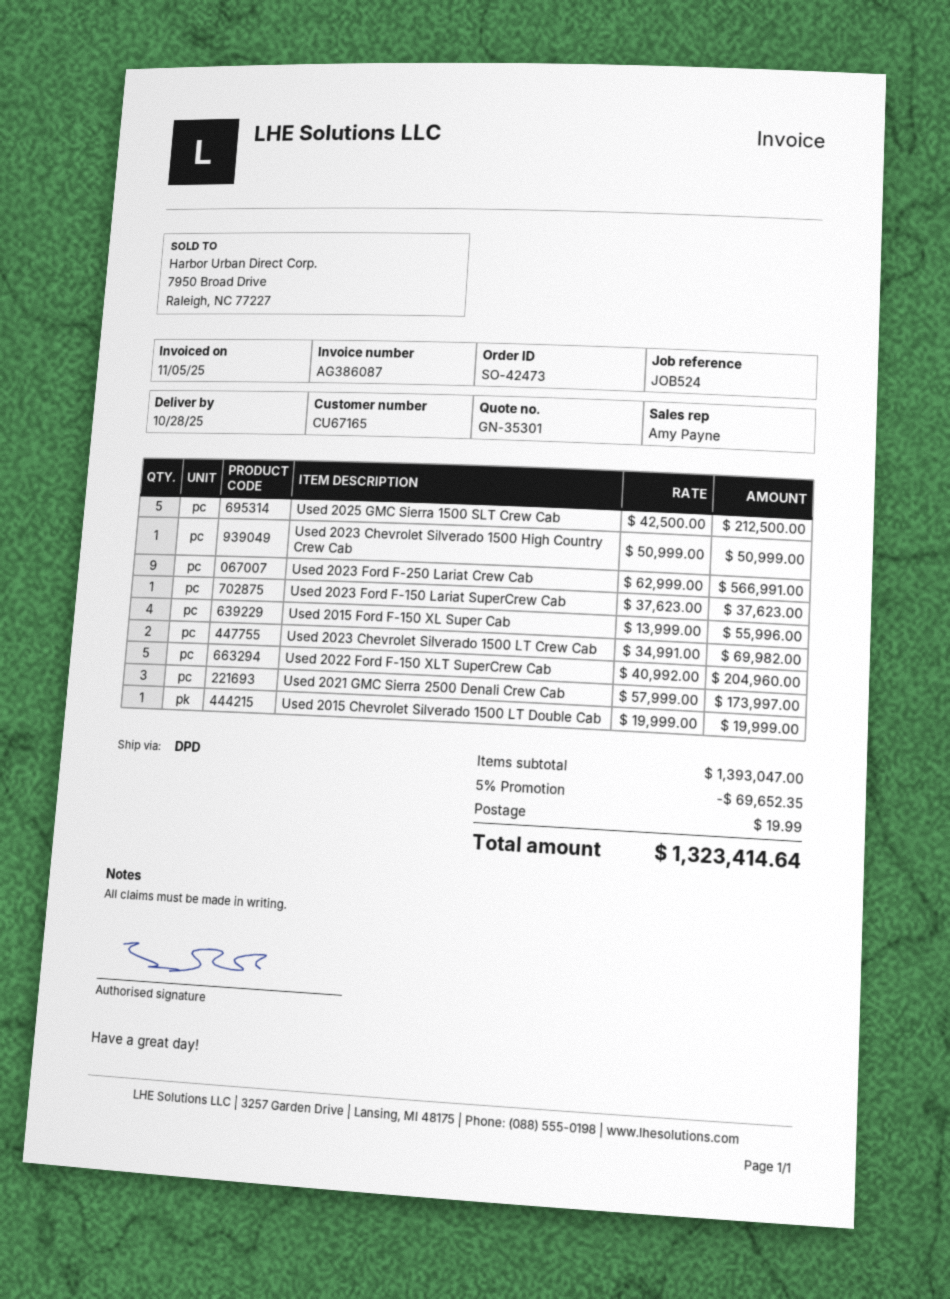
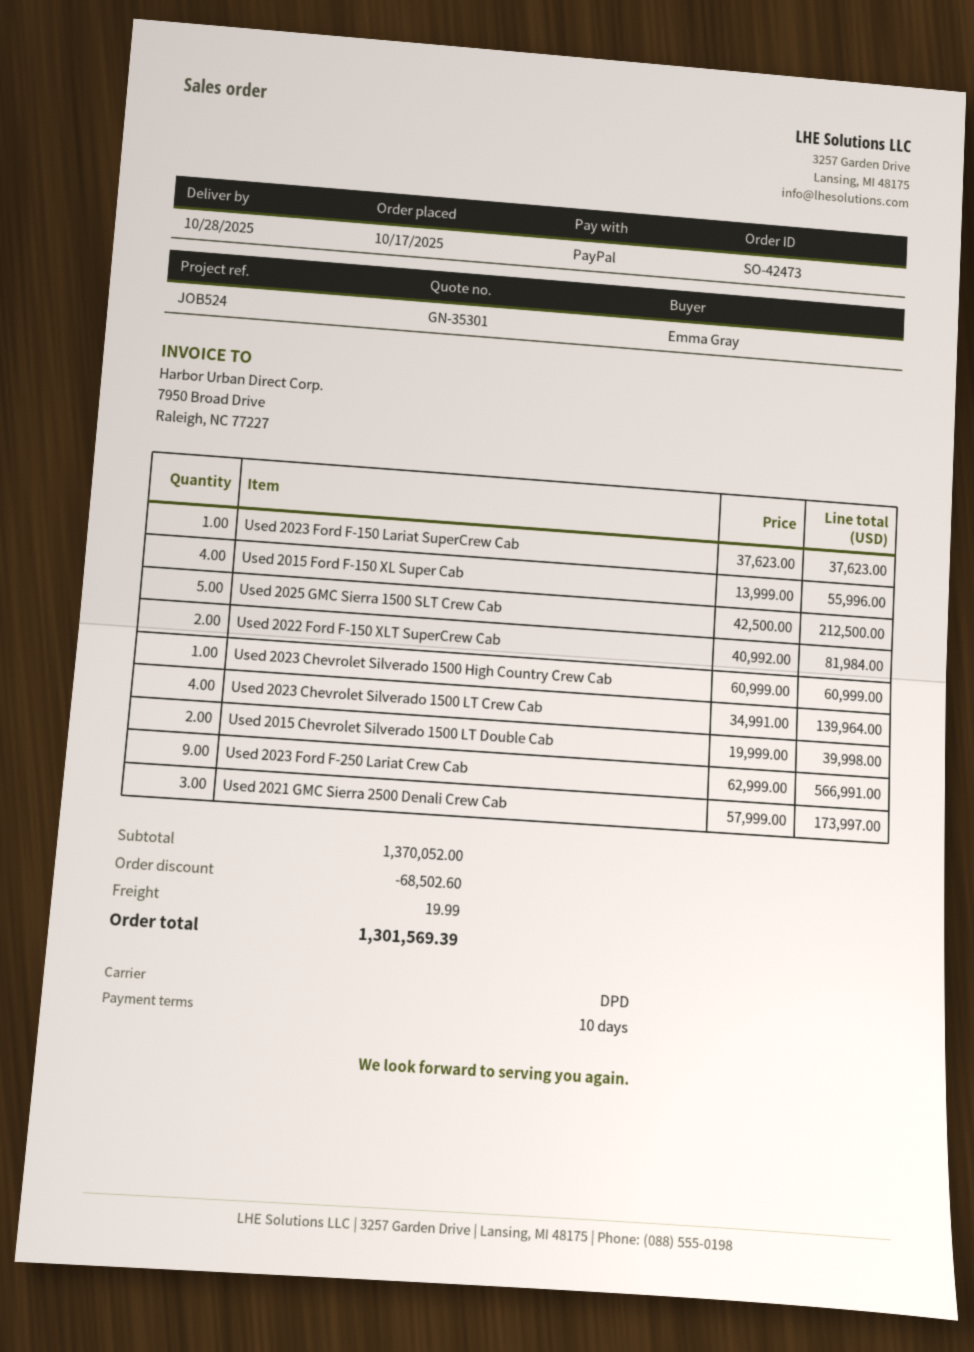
Used 2023 Chevrolet Silverado 1500 High Country Crew Cab: 1 x 50999.00 = 50999.00 -> 1 x 60999.00 = 60999.00
Used 2023 Chevrolet Silverado 1500 LT Crew Cab: 2 x 34991.00 = 69982.00 -> 4 x 34991.00 = 139964.00
Used 2022 Ford F-150 XLT SuperCrew Cab: 5 x 40992.00 = 204960.00 -> 2 x 40992.00 = 81984.00
Used 2015 Chevrolet Silverado 1500 LT Double Cab: 1 x 19999.00 = 19999.00 -> 2 x 19999.00 = 39998.00
subtotal: 1393047.00 -> 1370052.00
discount: 69652.35 -> 68502.60
total: 1323414.64 -> 1301569.39

